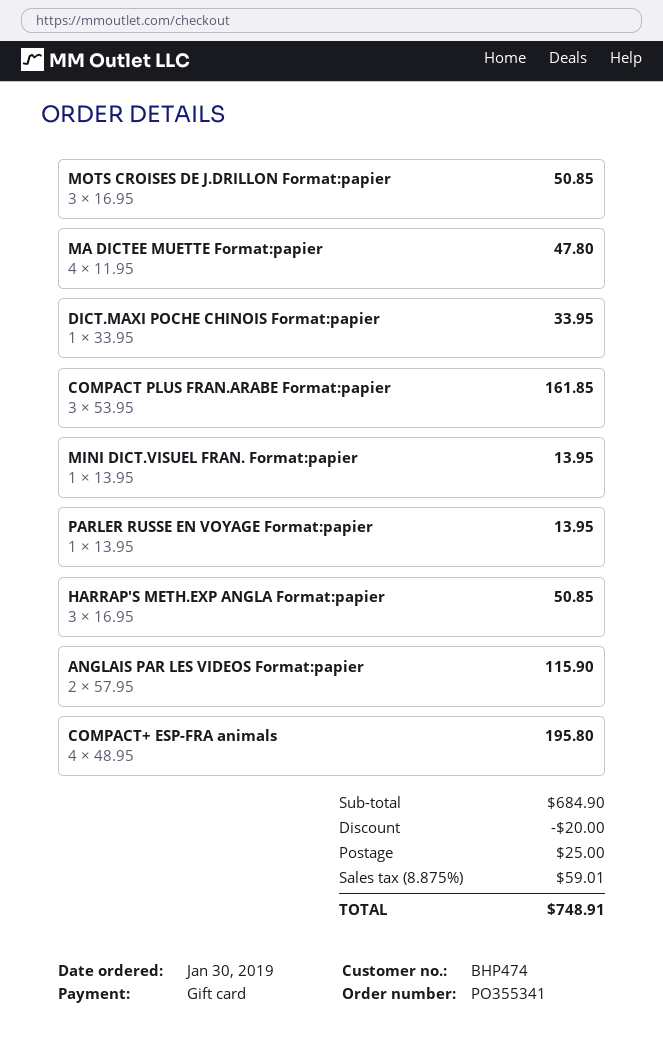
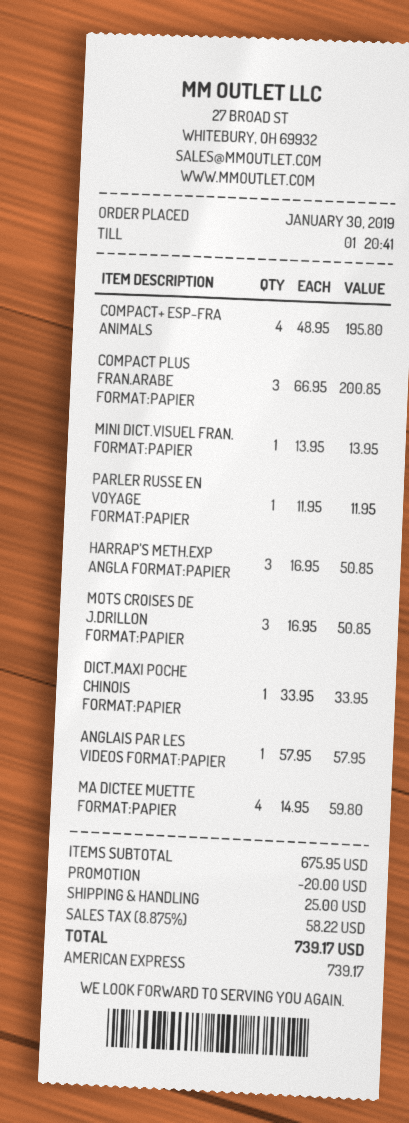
payment method: gift card -> American Express
MA DICTEE MUETTE Format:papier: 4 x 11.95 = 47.80 -> 4 x 14.95 = 59.80
COMPACT PLUS FRAN.ARABE Format:papier: 3 x 53.95 = 161.85 -> 3 x 66.95 = 200.85
PARLER RUSSE EN VOYAGE Format:papier: 1 x 13.95 = 13.95 -> 1 x 11.95 = 11.95
ANGLAIS PAR LES VIDEOS Format:papier: 2 x 57.95 = 115.90 -> 1 x 57.95 = 57.95
subtotal: 684.90 -> 675.95
tax: 8.875% = 59.01 -> 8.875% = 58.22
total: 748.91 -> 739.17

